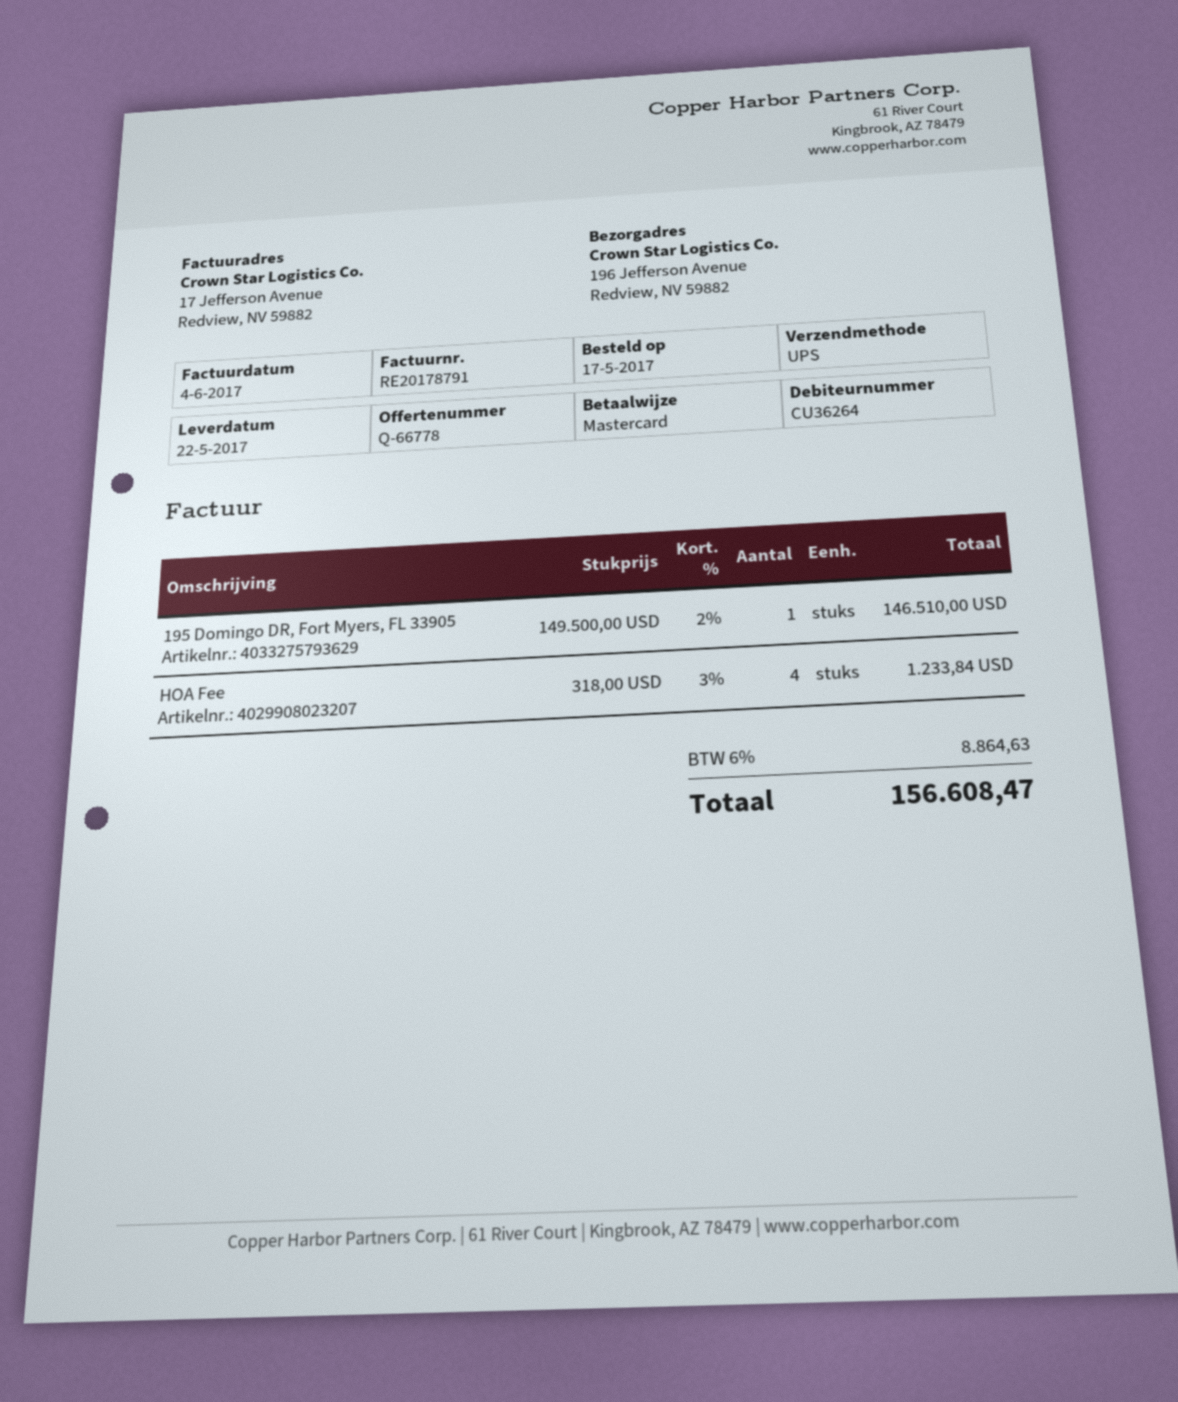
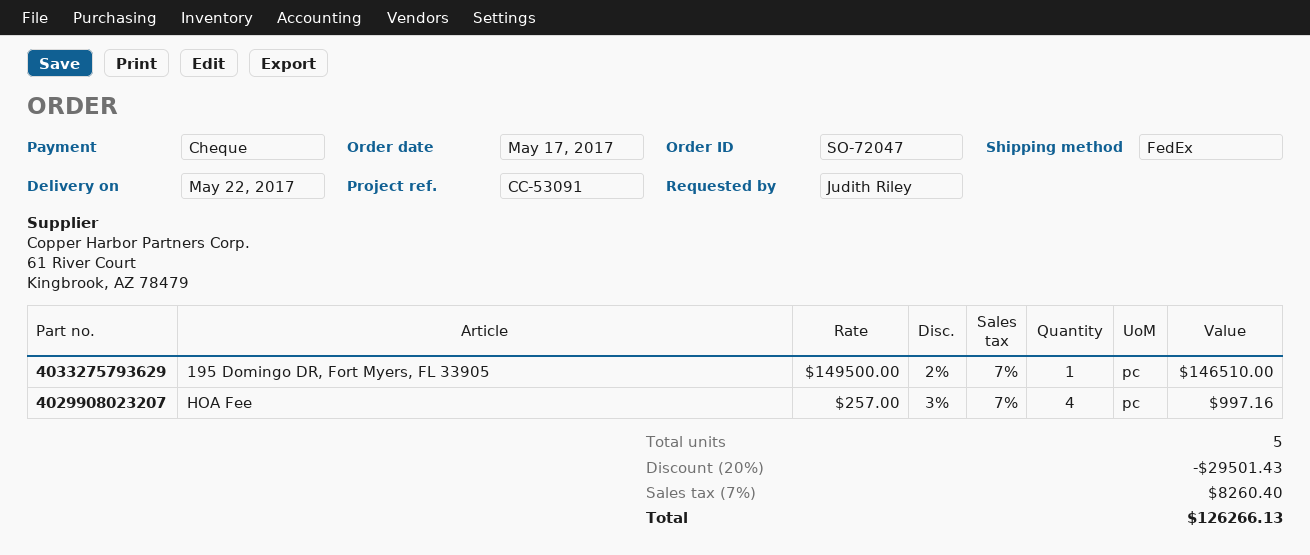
payment method: Mastercard -> cheque
shipping method: UPS -> FedEx
HOA Fee: 4 x 318.00 - 3% = 1233.84 -> 4 x 257.00 - 3% = 997.16
discount: none -> 20% = 29501.43
tax: 6% = 8864.63 -> 7% = 8260.40
total: 156608.47 -> 126266.13

